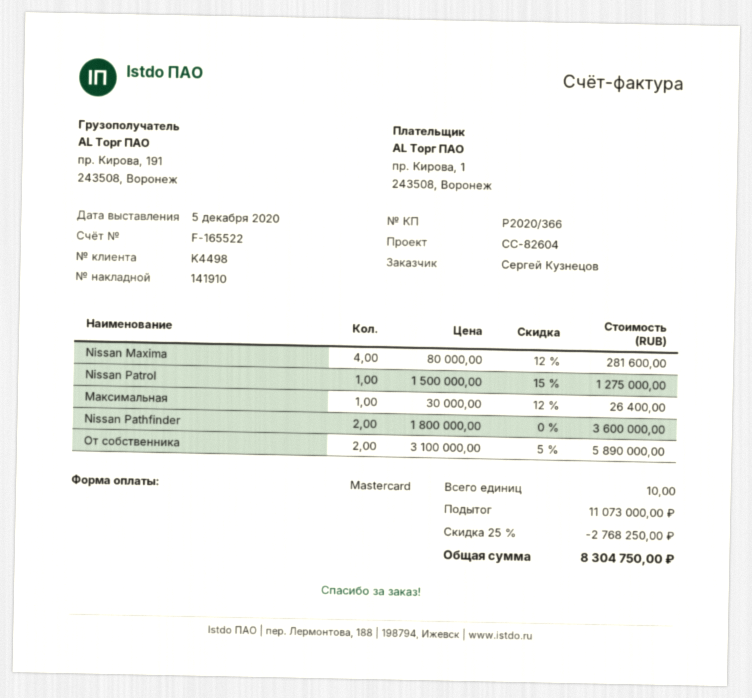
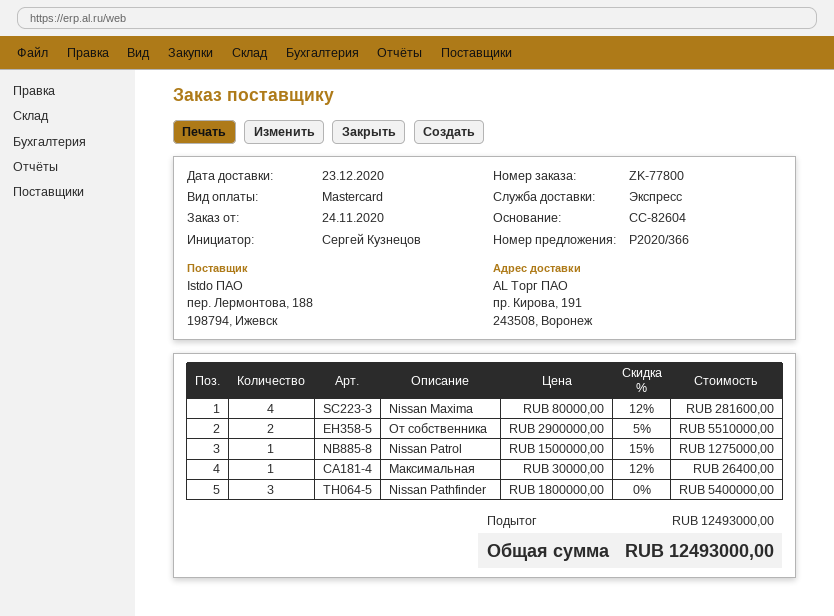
Nissan Pathfinder: 2 x 1800000.00 = 3600000.00 -> 3 x 1800000.00 = 5400000.00
От собственника: 2 x 3100000.00 - 5% = 5890000.00 -> 2 x 2900000.00 - 5% = 5510000.00
subtotal: 11073000.00 -> 12493000.00
discount: 25% = 2768250.00 -> none
total: 8304750.00 -> 12493000.00

